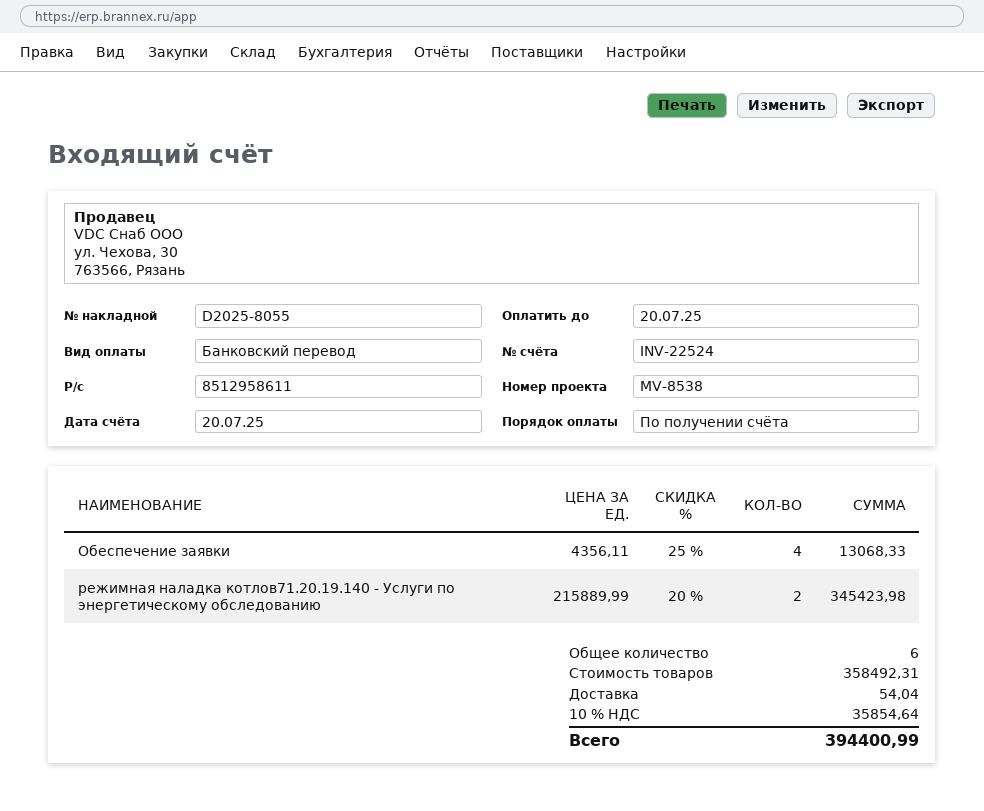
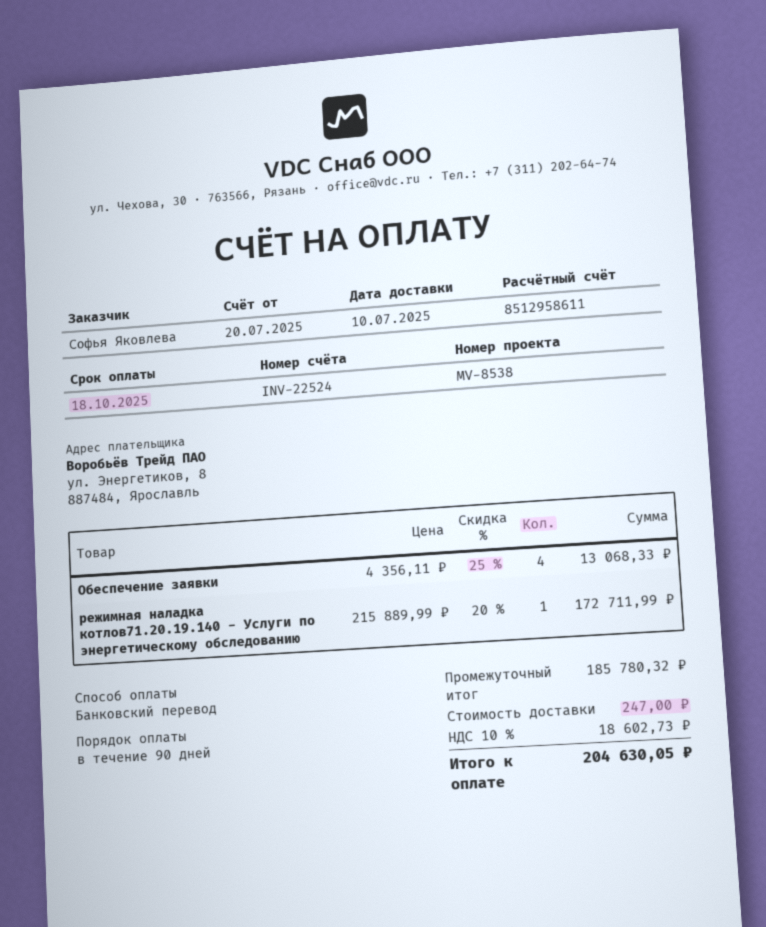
payment terms: on receipt -> 90 days
due date: 2025-07-20 -> 2025-10-18
режимная наладка котлов71.20.19.140 - Услуги по энергетическому обследованию: 2 x 215889.99 - 20% = 345423.98 -> 1 x 215889.99 - 20% = 172711.99
subtotal: 358492.31 -> 185780.32
shipping: 54.04 -> 247.00
tax: 10% = 35854.64 -> 10% = 18602.73
total: 394400.99 -> 204630.05

